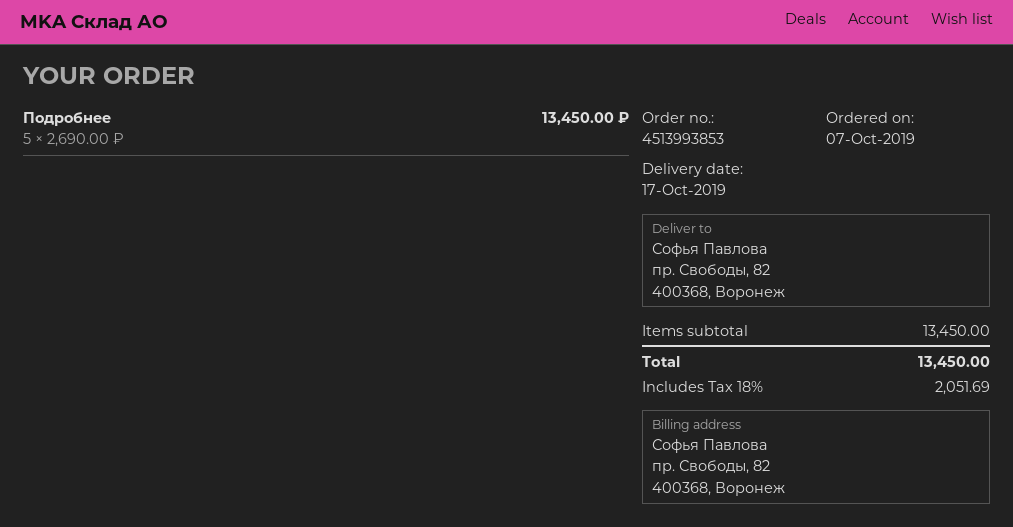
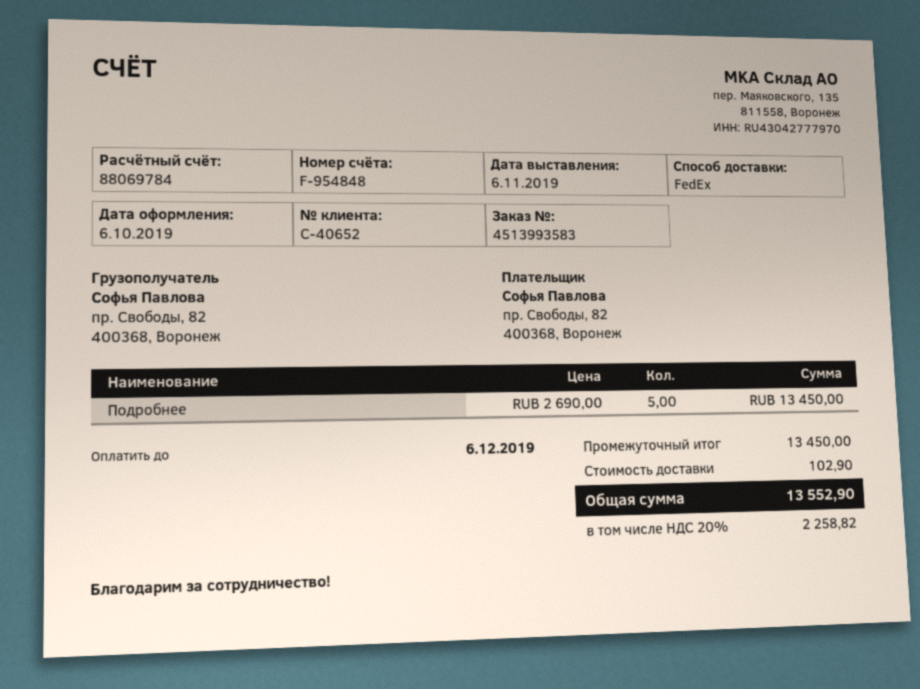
order number: 4513993853 -> 4513993583
order date: 2019-10-07 -> 2019-10-06
shipping: none -> 102.90
tax: 18% = 2051.69 -> 20% = 2258.82
total: 13450.00 -> 13552.90

